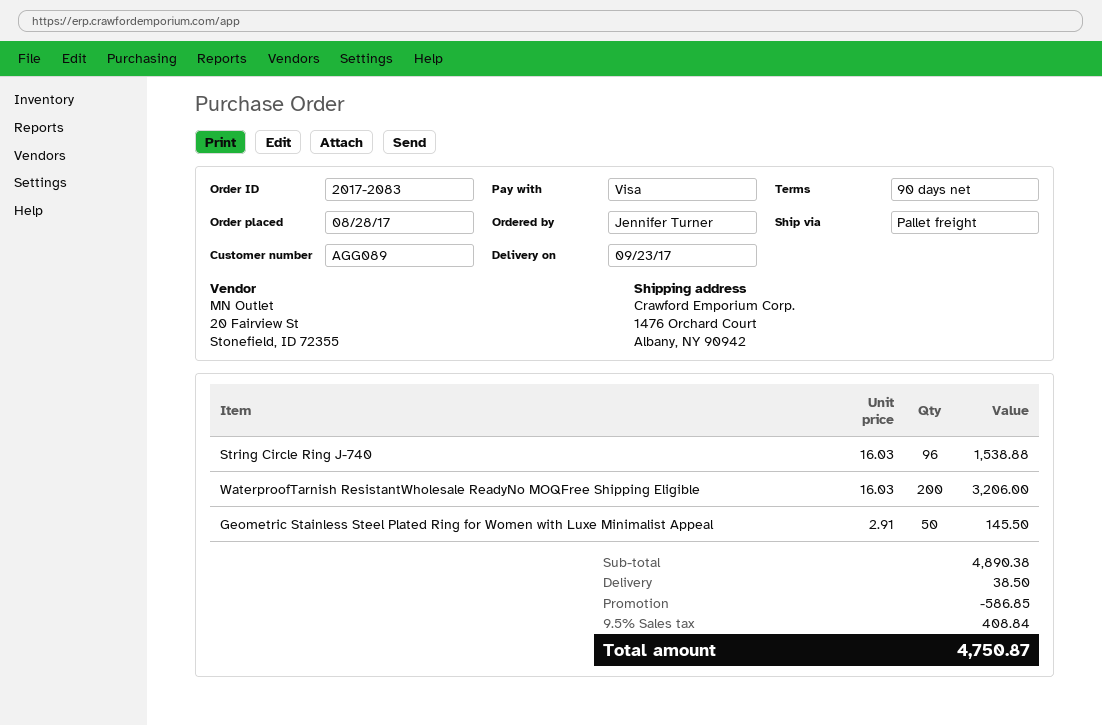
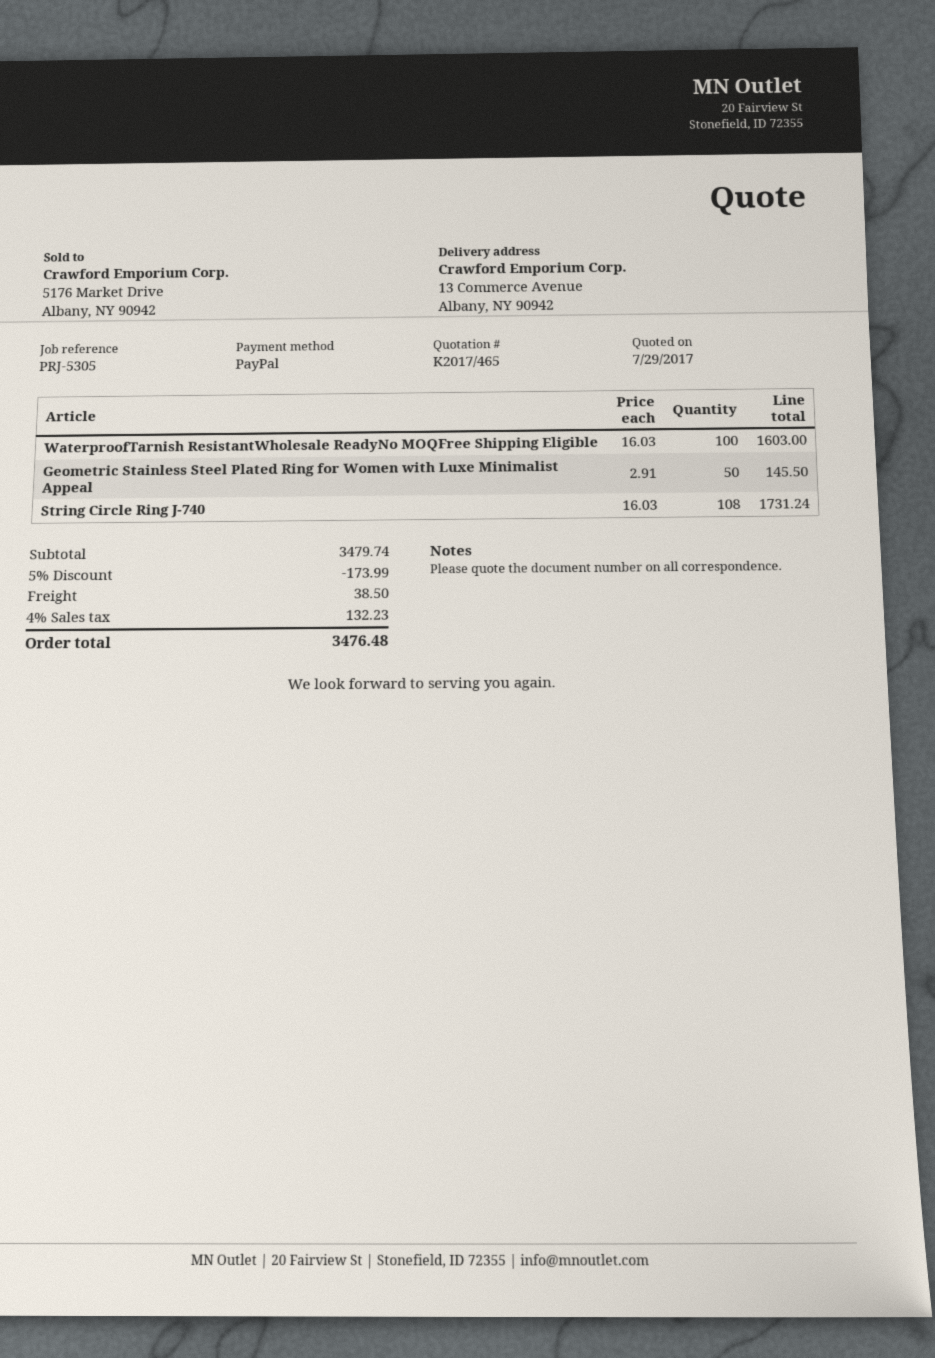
payment method: Visa -> PayPal
ship to: 1476 Orchard Court, Albany, NY 90942 -> 13 Commerce Avenue, Albany, NY 90942
String Circle Ring J-740: 96 x 16.03 = 1538.88 -> 108 x 16.03 = 1731.24
WaterproofTarnish ResistantWholesale ReadyNo MOQFree Shipping Eligible: 200 x 16.03 = 3206.00 -> 100 x 16.03 = 1603.00
subtotal: 4890.38 -> 3479.74
discount: 586.85 -> 173.99
tax: 9.5% = 408.84 -> 4% = 132.23
total: 4750.87 -> 3476.48

